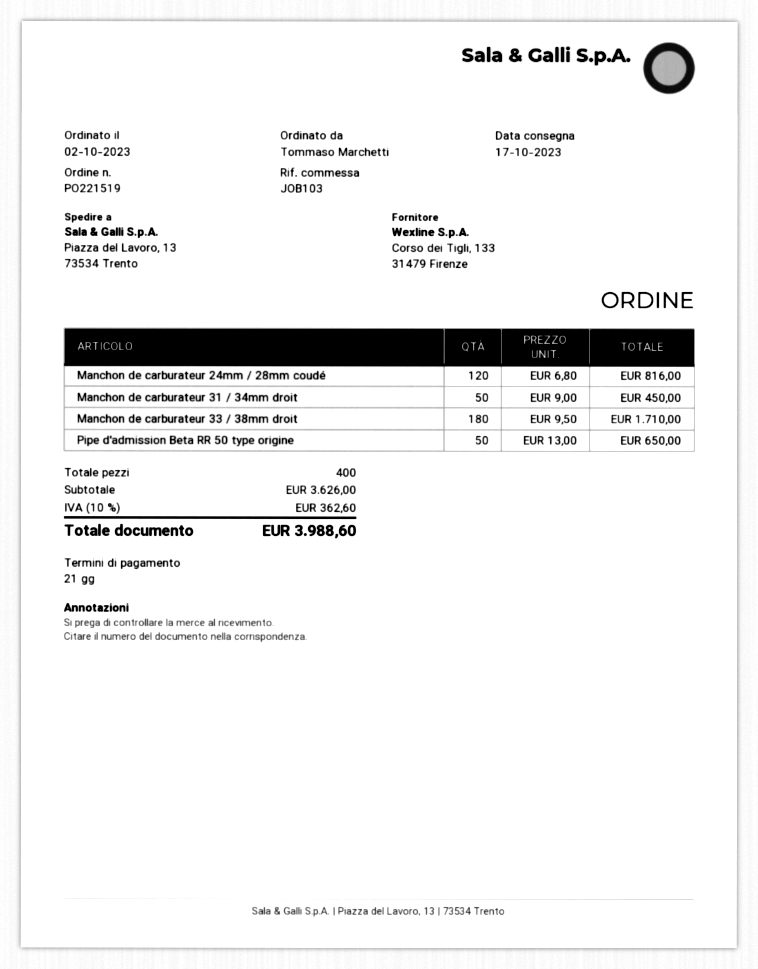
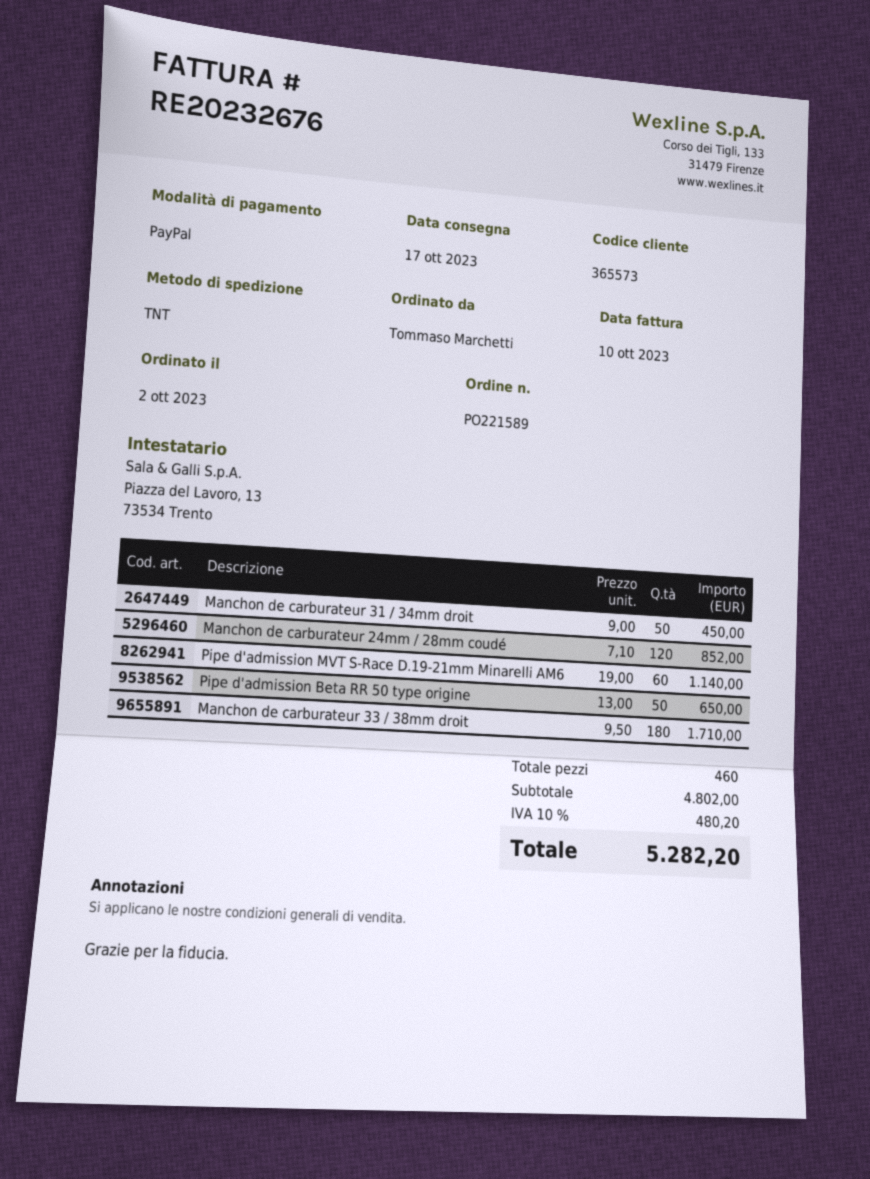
order number: PO221519 -> PO221589
Manchon de carburateur 24mm / 28mm coudé: 120 x 6.80 = 816.00 -> 120 x 7.10 = 852.00
Pipe d'admission MVT S-Race D.19-21mm Minarelli AM6: none -> 60 x 19.00 = 1140.00
total quantity: 400 -> 460
subtotal: 3626.00 -> 4802.00
tax: 10% = 362.60 -> 10% = 480.20
total: 3988.60 -> 5282.20

